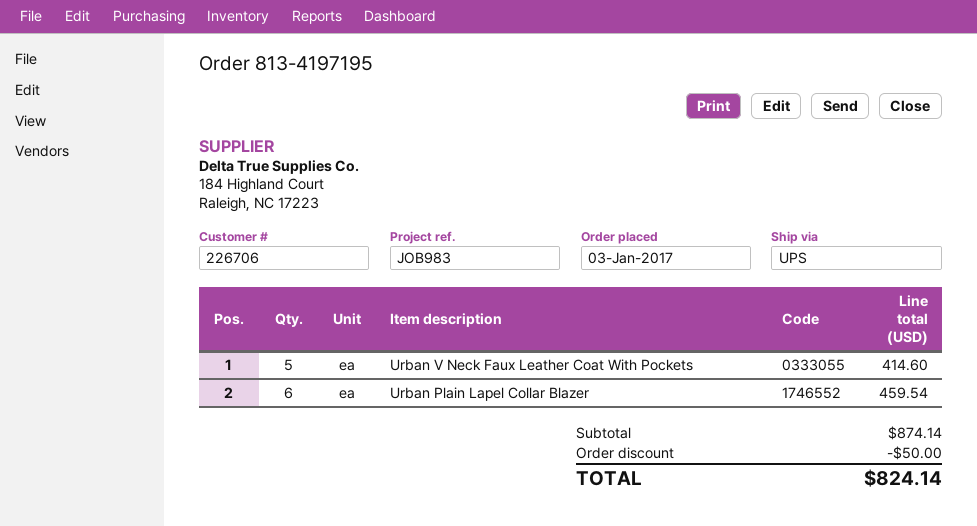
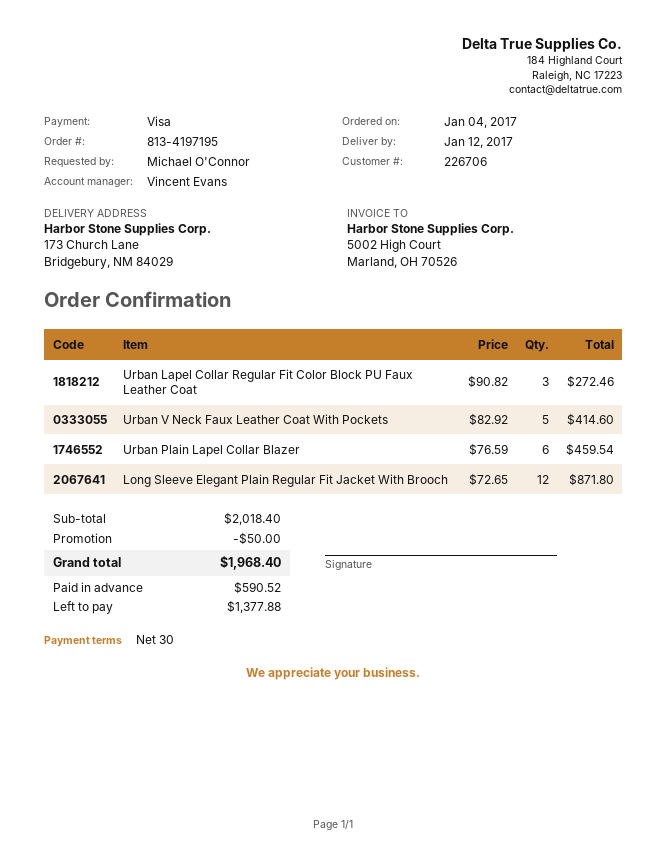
order date: 2017-01-03 -> 2017-01-04
Urban Lapel Collar Regular Fit Color Block PU Faux Leather Coat: none -> 3 for 272.46
Long Sleeve Elegant Plain Regular Fit Jacket With Brooch: none -> 12 for 871.80
subtotal: 874.14 -> 2018.40
total: 824.14 -> 1968.40

